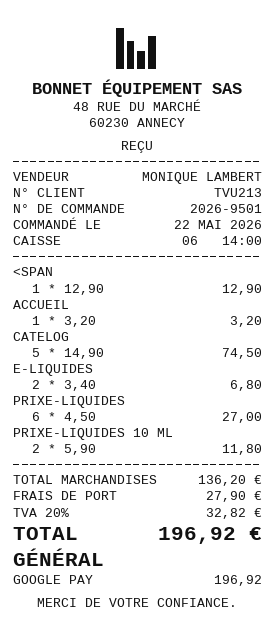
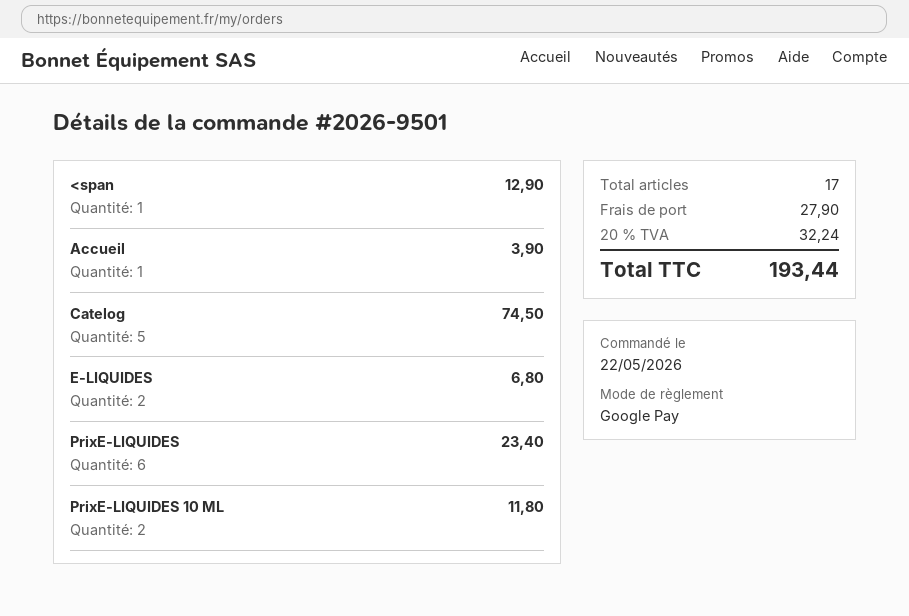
ACCUEIL: 1 for 3.20 -> 1 for 3.90
PRIXE-LIQUIDES: 6 for 27.00 -> 6 for 23.40
tax: 20% = 32.82 -> 20% = 32.24
total: 196.92 -> 193.44

